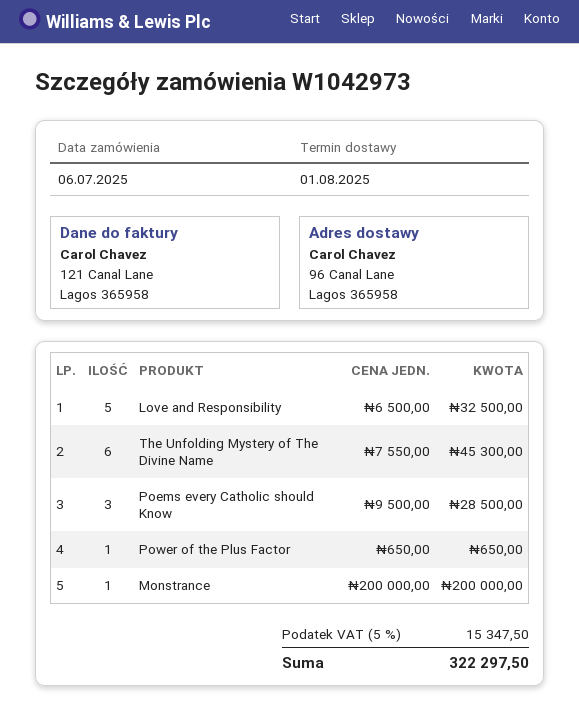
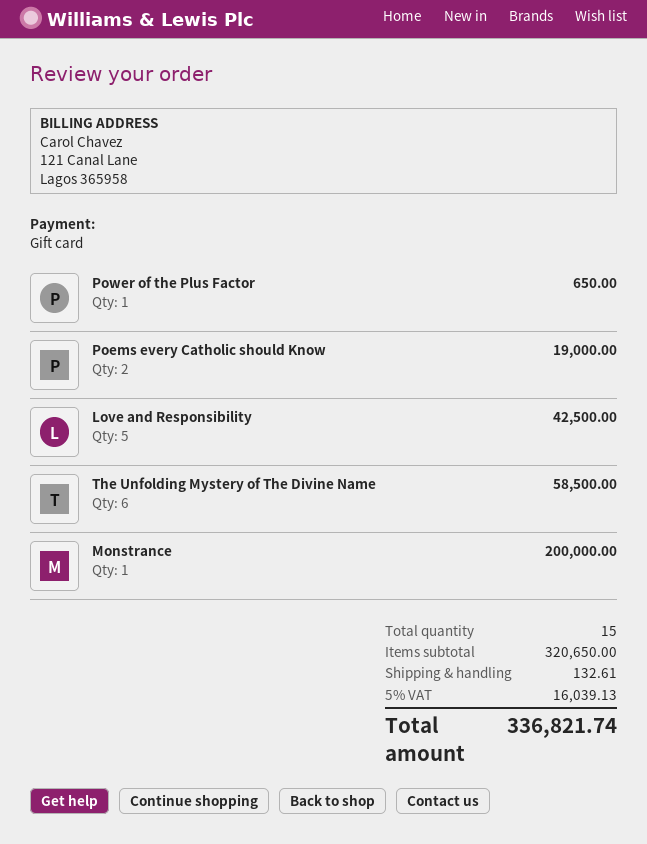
Love and Responsibility: 5 for 32500.00 -> 5 for 42500.00
The Unfolding Mystery of The Divine Name: 6 for 45300.00 -> 6 for 58500.00
Poems every Catholic should Know: 3 for 28500.00 -> 2 for 19000.00
shipping: none -> 132.61
tax: 5% = 15347.50 -> 5% = 16039.13
total: 322297.50 -> 336821.74

